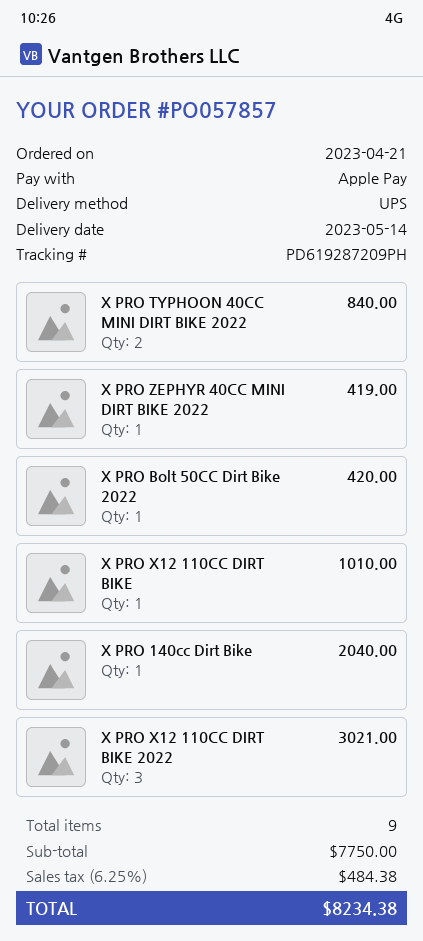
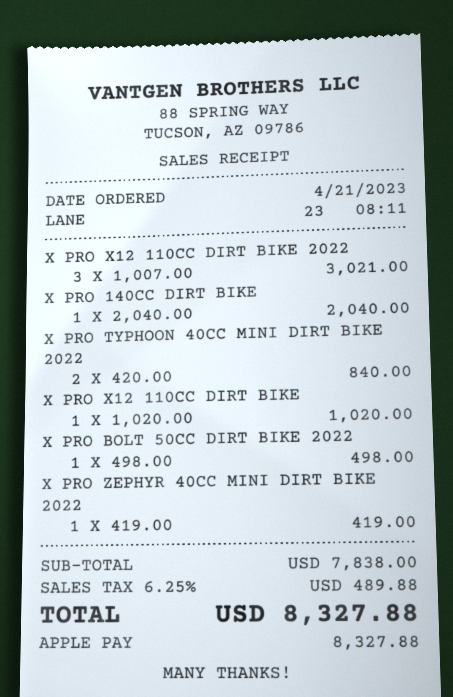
X PRO Bolt 50CC Dirt Bike 2022: 1 for 420.00 -> 1 for 498.00
X PRO X12 110CC DIRT BIKE: 1 for 1010.00 -> 1 for 1020.00
subtotal: 7750.00 -> 7838.00
tax: 6.25% = 484.38 -> 6.25% = 489.88
total: 8234.38 -> 8327.88

